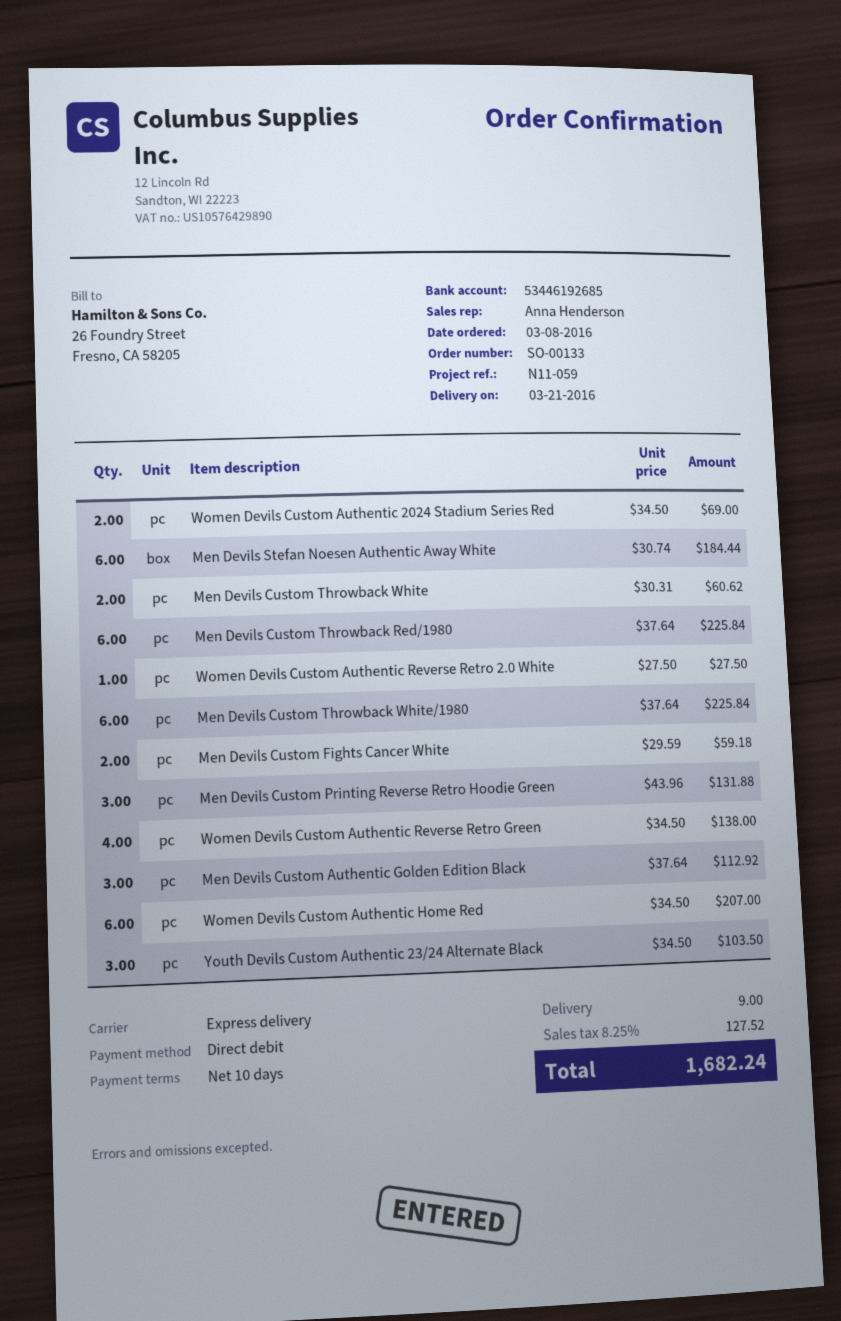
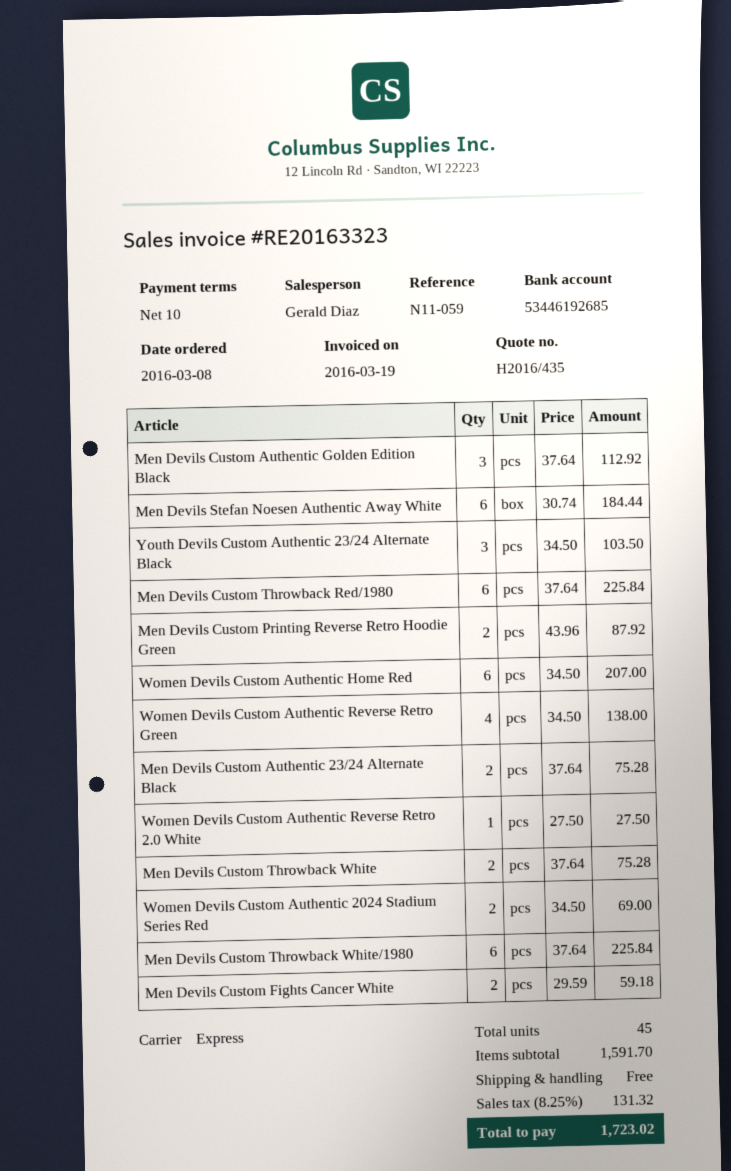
sales rep: Anna Henderson -> Gerald Diaz
Men Devils Custom Throwback White: 2 x 30.31 = 60.62 -> 2 x 37.64 = 75.28
Men Devils Custom Printing Reverse Retro Hoodie Green: 3 x 43.96 = 131.88 -> 2 x 43.96 = 87.92
Men Devils Custom Authentic 23/24 Alternate Black: none -> 2 x 37.64 = 75.28
shipping: 9.00 -> 0.00
tax: 8.25% = 127.52 -> 8.25% = 131.32
total: 1682.24 -> 1723.02

